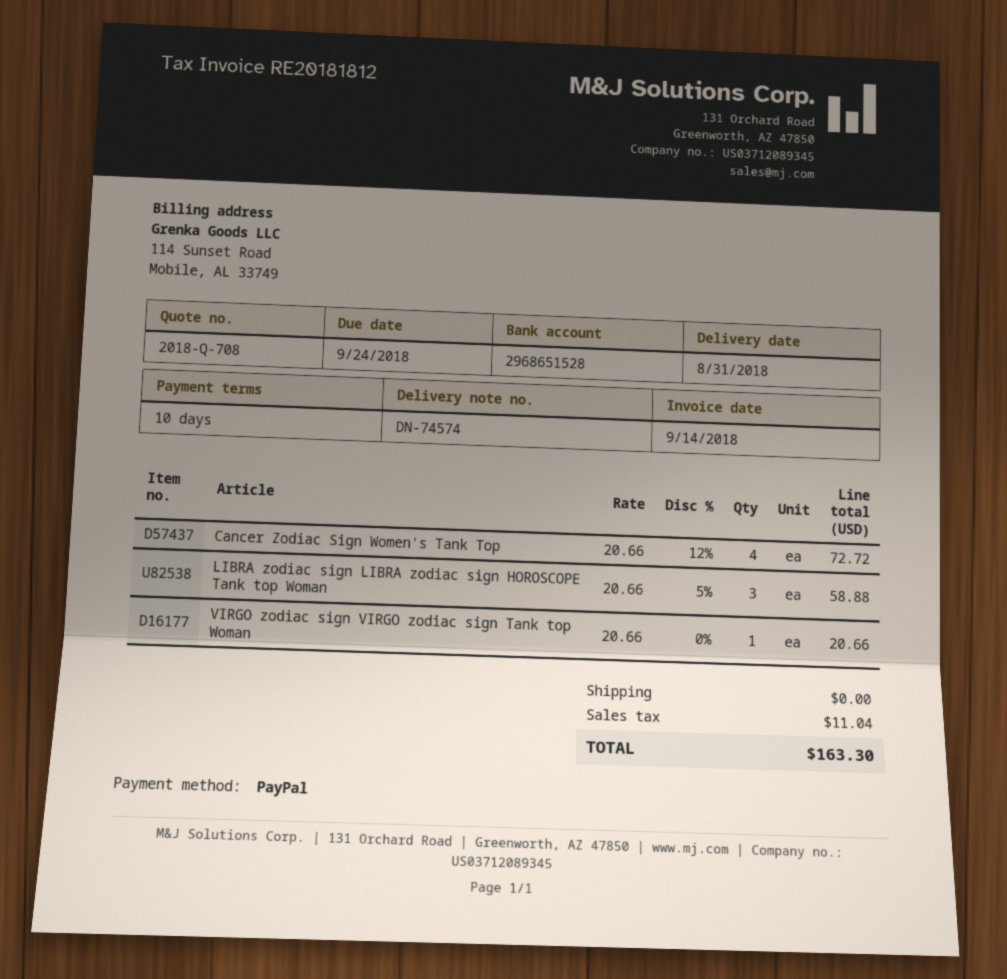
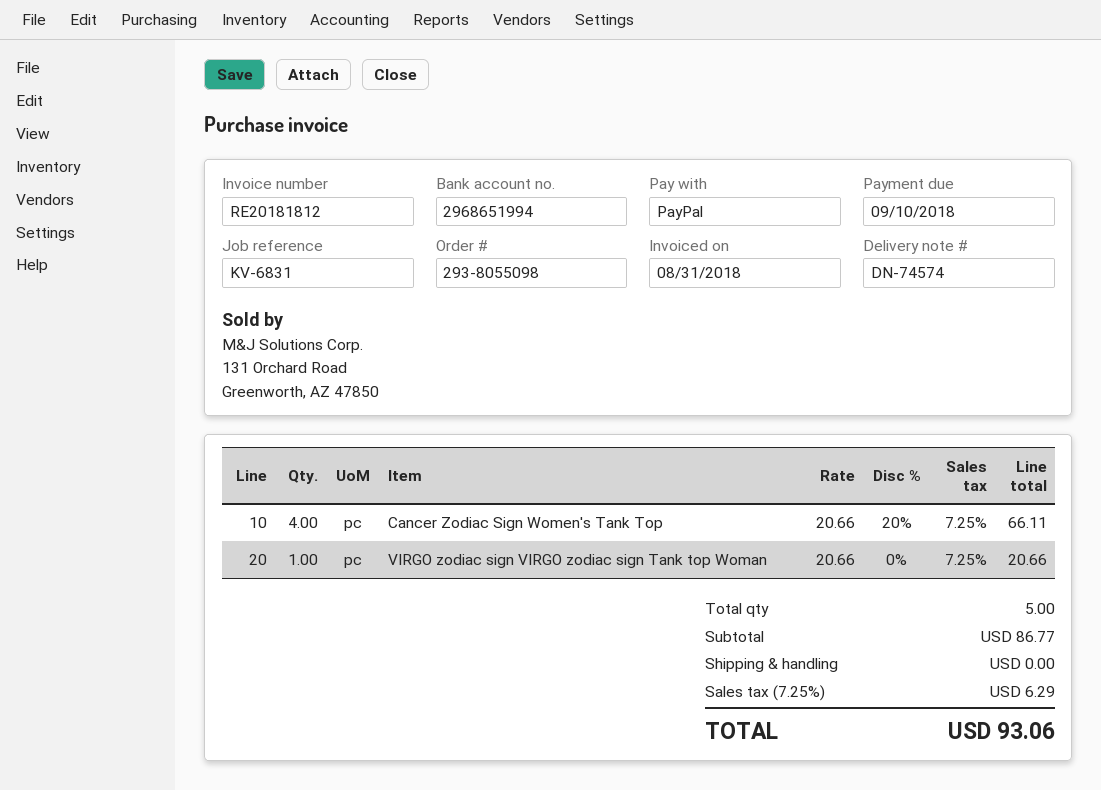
invoice date: 2018-09-14 -> 2018-08-31
due date: 2018-09-24 -> 2018-09-10
bank account: 2968651528 -> 2968651994
Cancer Zodiac Sign Women's Tank Top: 4 x 20.66 - 12% = 72.72 -> 4 x 20.66 - 20% = 66.11
LIBRA zodiac sign LIBRA zodiac sign HOROSCOPE Tank top Woman: 3 x 20.66 - 5% = 58.88 -> none
tax: 11.04 -> 6.29
total: 163.30 -> 93.06

